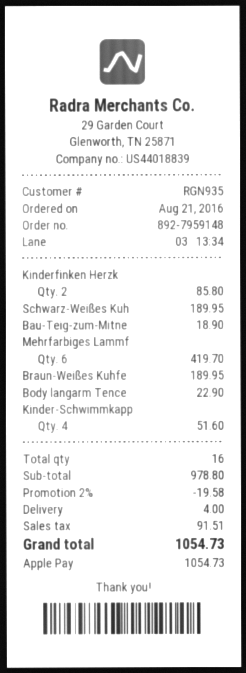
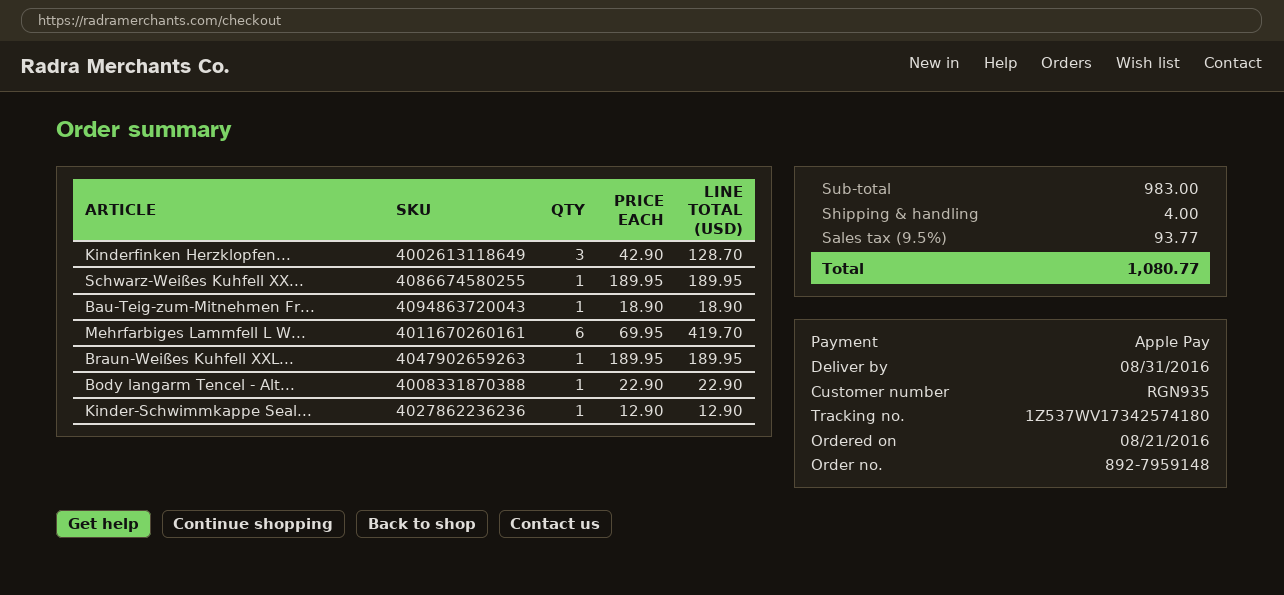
Kinderfinken Herzk: 2 for 85.80 -> 3 for 128.70
Kinder-Schwimmkapp: 4 for 51.60 -> 1 for 12.90
subtotal: 978.80 -> 983.00
discount: 2% = 19.58 -> none
tax: 91.51 -> 93.77
total: 1054.73 -> 1080.77

